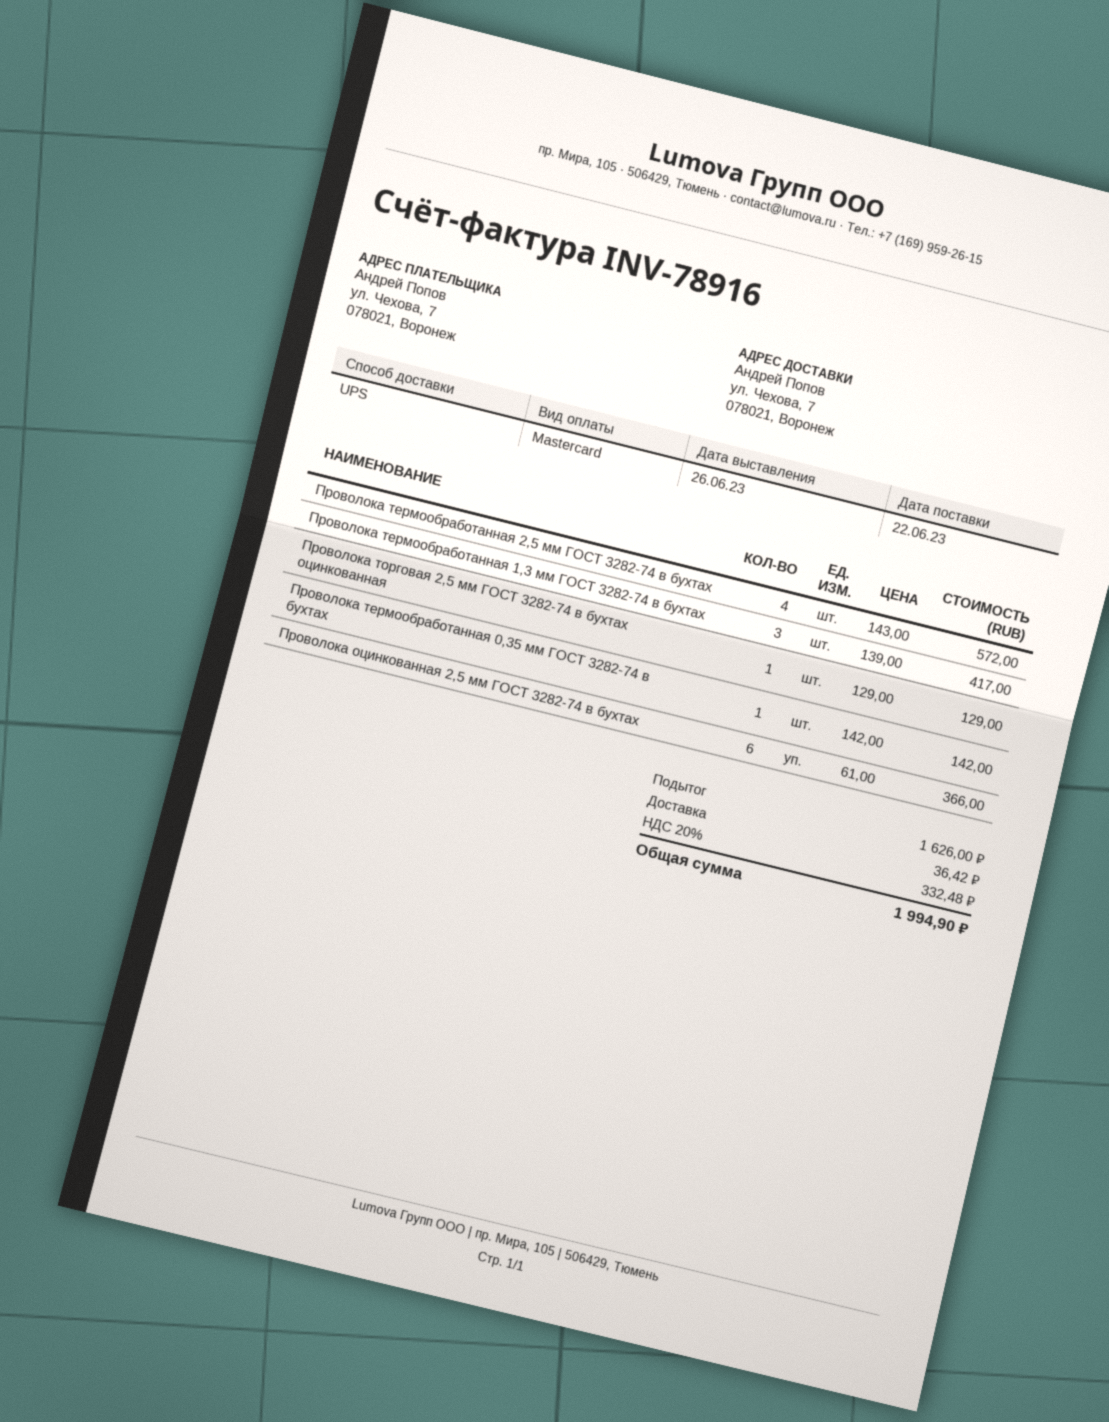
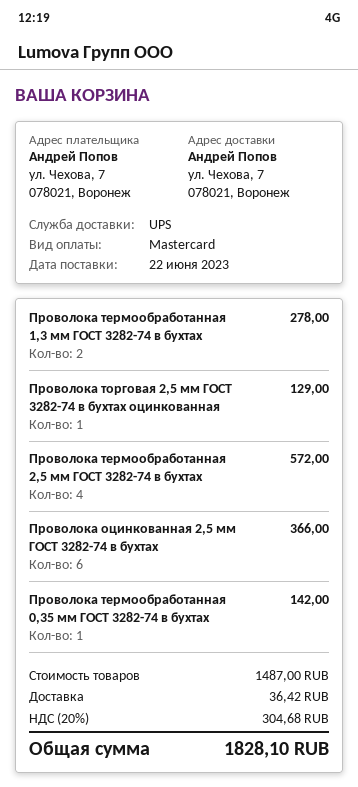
Проволока термообработанная 1,3 мм ГОСТ 3282-74 в бухтах: 3 for 417.00 -> 2 for 278.00
subtotal: 1626.00 -> 1487.00
tax: 20% = 332.48 -> 20% = 304.68
total: 1994.90 -> 1828.10

